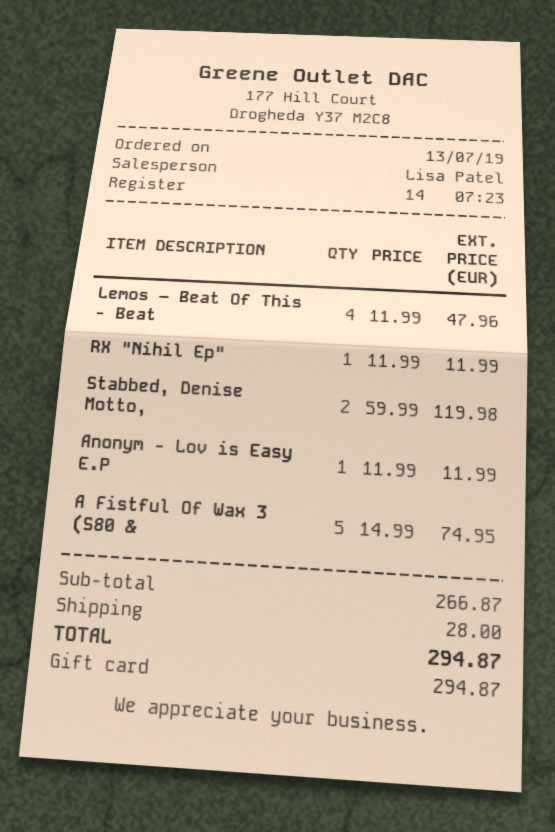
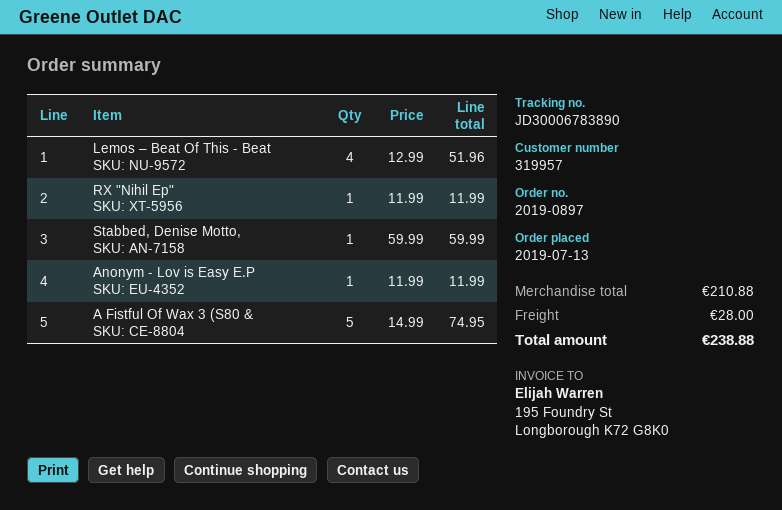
Lemos – Beat Of This - Beat: 4 x 11.99 = 47.96 -> 4 x 12.99 = 51.96
Stabbed, Denise Motto,: 2 x 59.99 = 119.98 -> 1 x 59.99 = 59.99
subtotal: 266.87 -> 210.88
total: 294.87 -> 238.88

